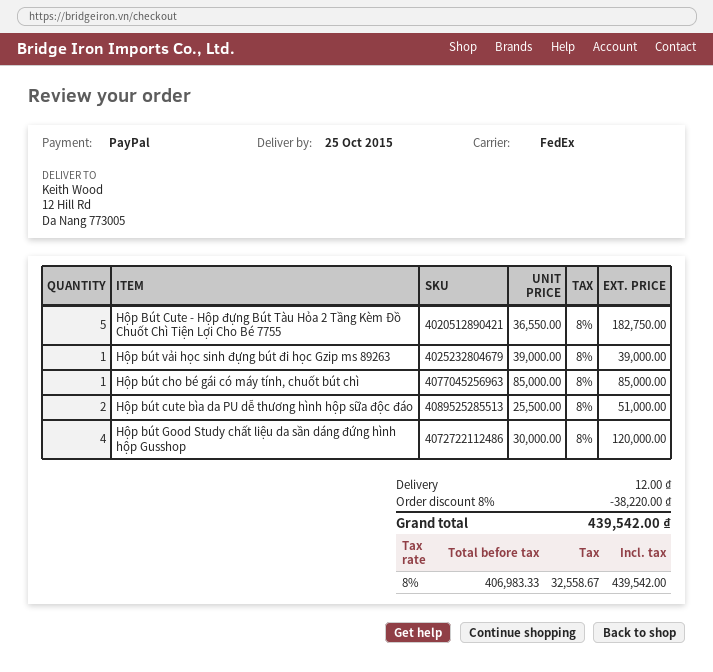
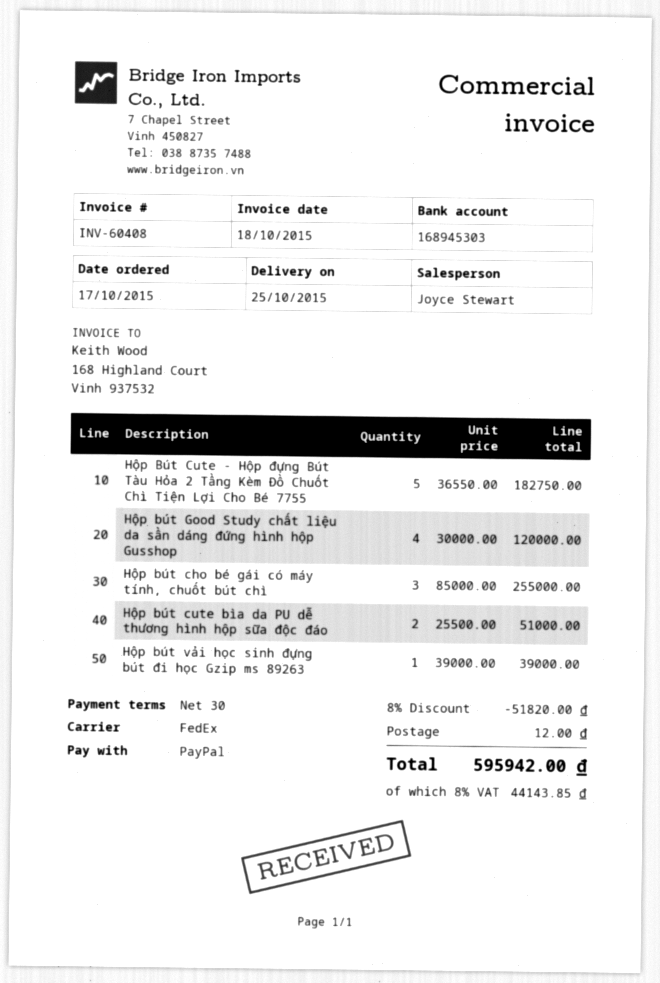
Hộp bút cho bé gái có máy tính, chuốt bút chì: 1 x 85000.00 = 85000.00 -> 3 x 85000.00 = 255000.00
discount: 8% = 38220.00 -> 8% = 51820.00
tax: 8% = 32558.67 -> 8% = 44143.85
total: 439542.00 -> 595942.00

